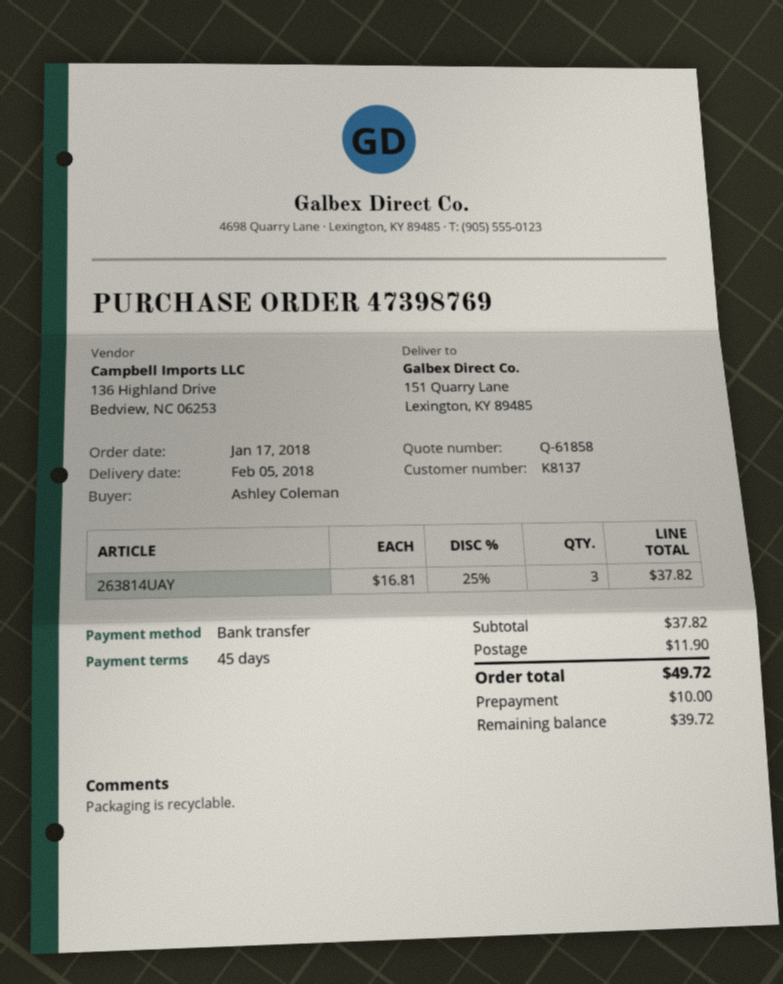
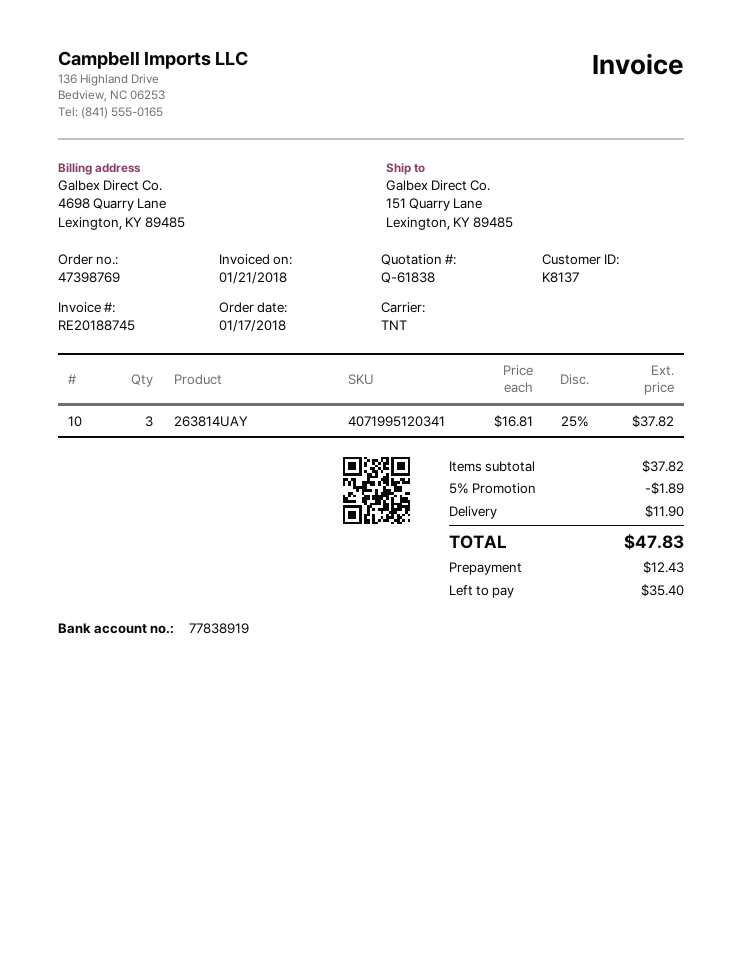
quote number: Q-61858 -> Q-61838
discount: none -> 5% = 1.89
total: 49.72 -> 47.83
deposit: 10.00 -> 12.43
balance: 39.72 -> 35.40

